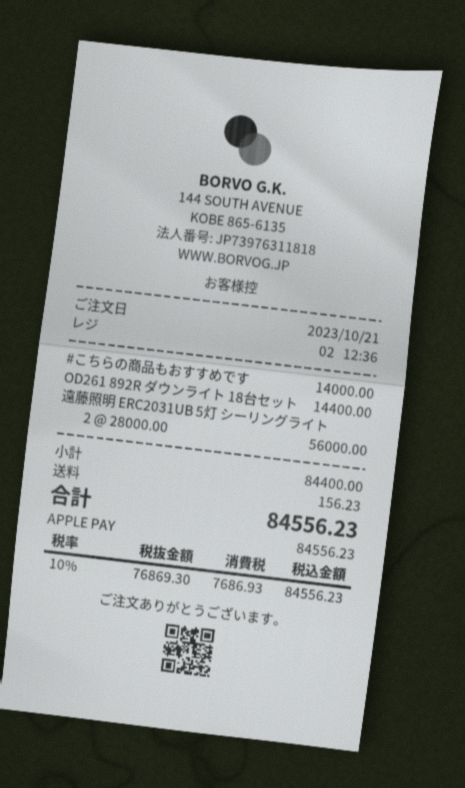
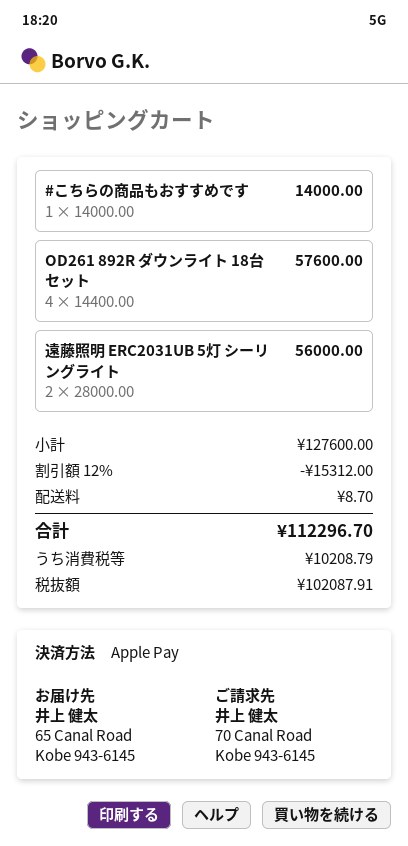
OD261 892R ダウンライト 18台セット: 1 x 14400.00 = 14400.00 -> 4 x 14400.00 = 57600.00
subtotal: 84400.00 -> 127600.00
discount: none -> 12% = 15312.00
shipping: 156.23 -> 8.70
net: 76869.30 -> 102087.91
tax: 7686.93 -> 10208.79
total: 84556.23 -> 112296.70

